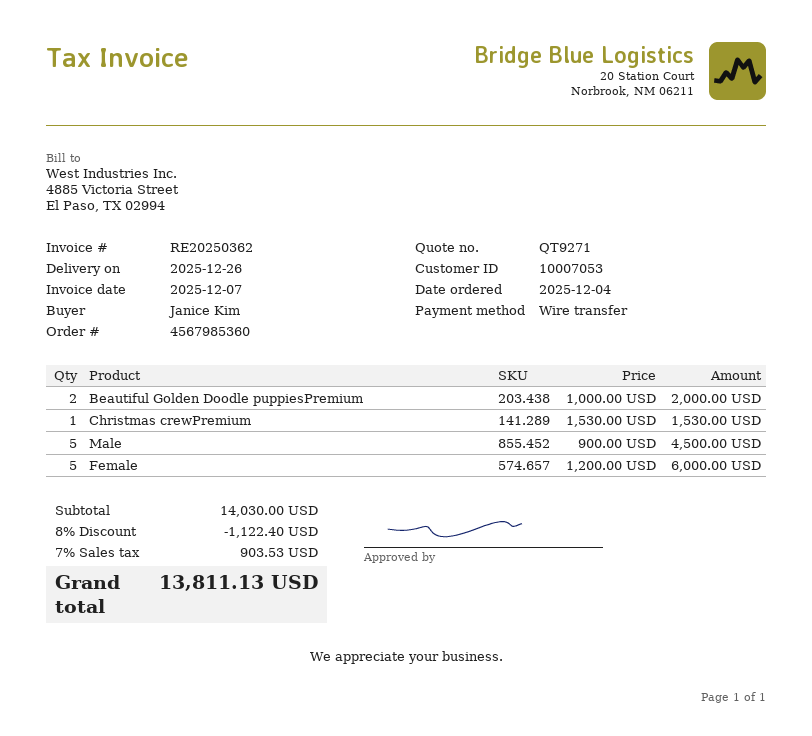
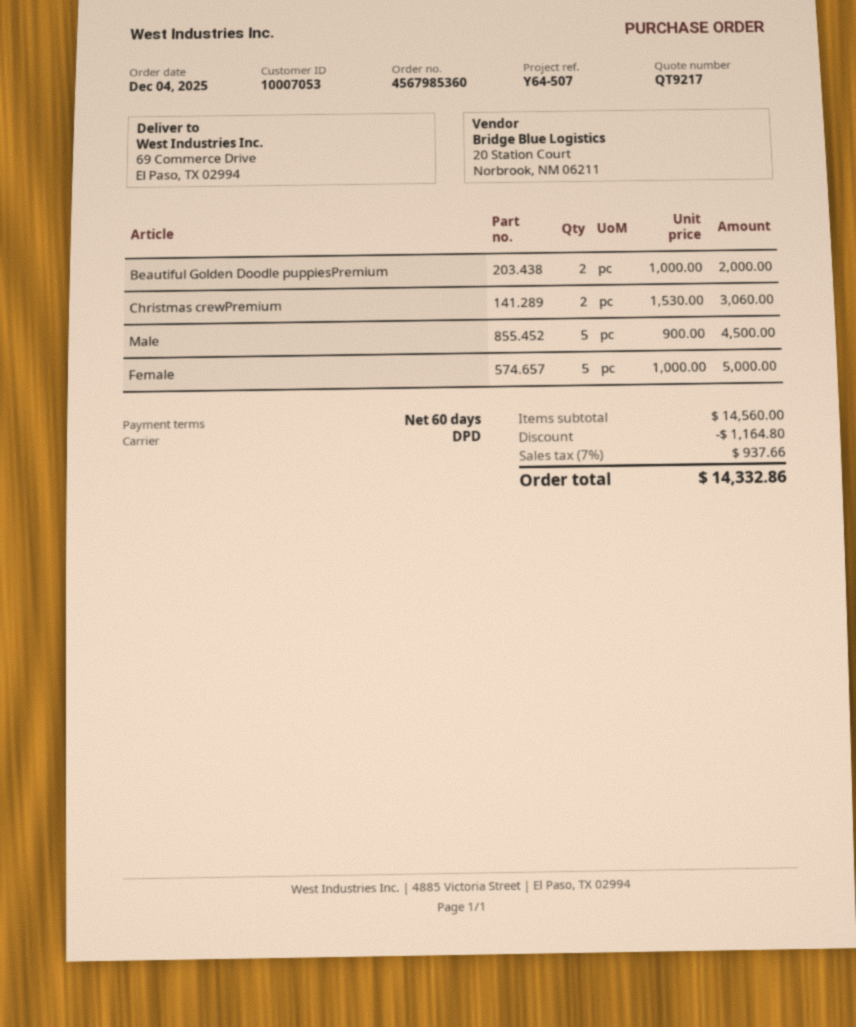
quote number: QT9271 -> QT9217
Christmas crewPremium: 1 x 1530.00 = 1530.00 -> 2 x 1530.00 = 3060.00
Female: 5 x 1200.00 = 6000.00 -> 5 x 1000.00 = 5000.00
subtotal: 14030.00 -> 14560.00
discount: 1122.40 -> 1164.80
tax: 7% = 903.53 -> 7% = 937.66
total: 13811.13 -> 14332.86

